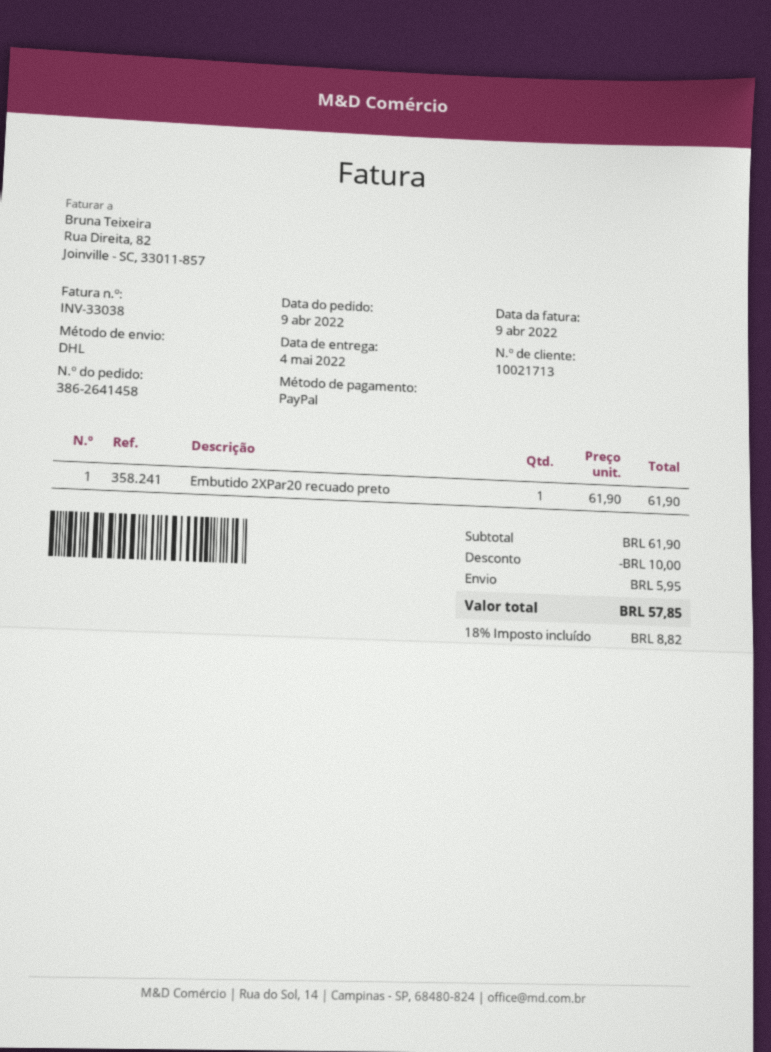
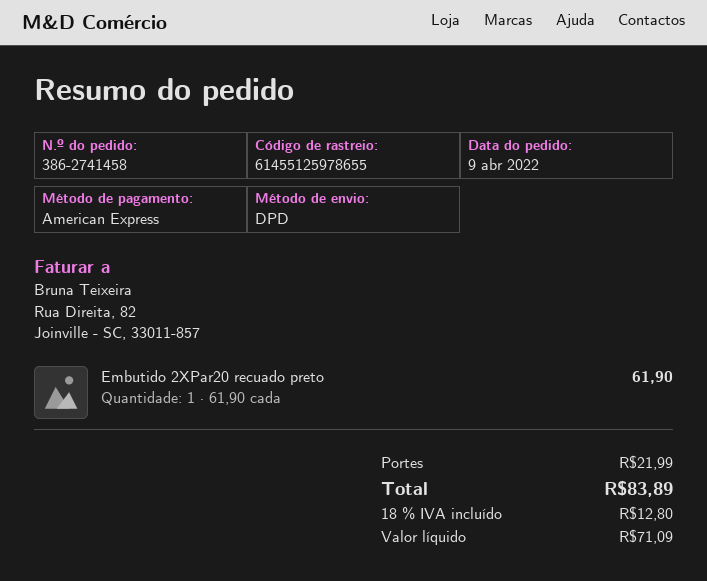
order number: 386-2641458 -> 386-2741458
payment method: PayPal -> American Express
shipping method: DHL -> DPD
discount: 10.00 -> none
shipping: 5.95 -> 21.99
tax: 18% = 8.82 -> 18% = 12.80
total: 57.85 -> 83.89

